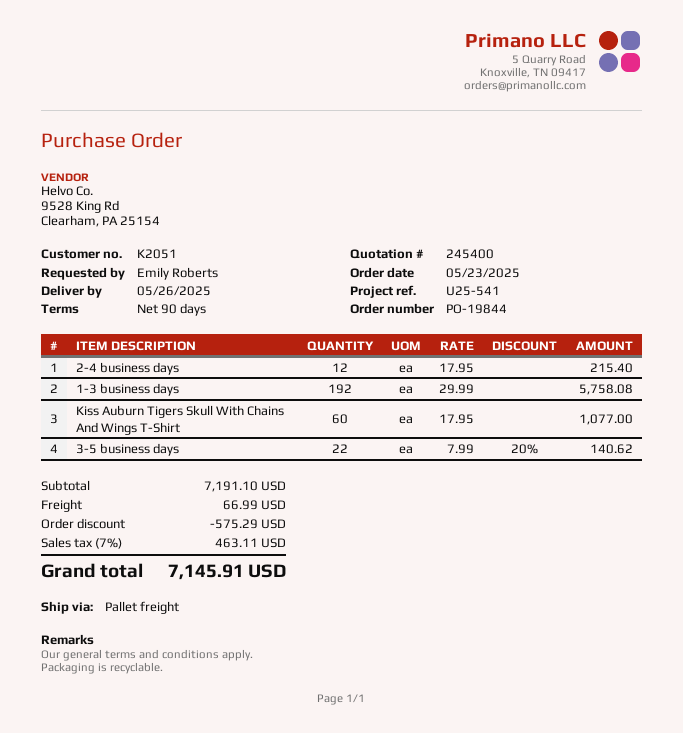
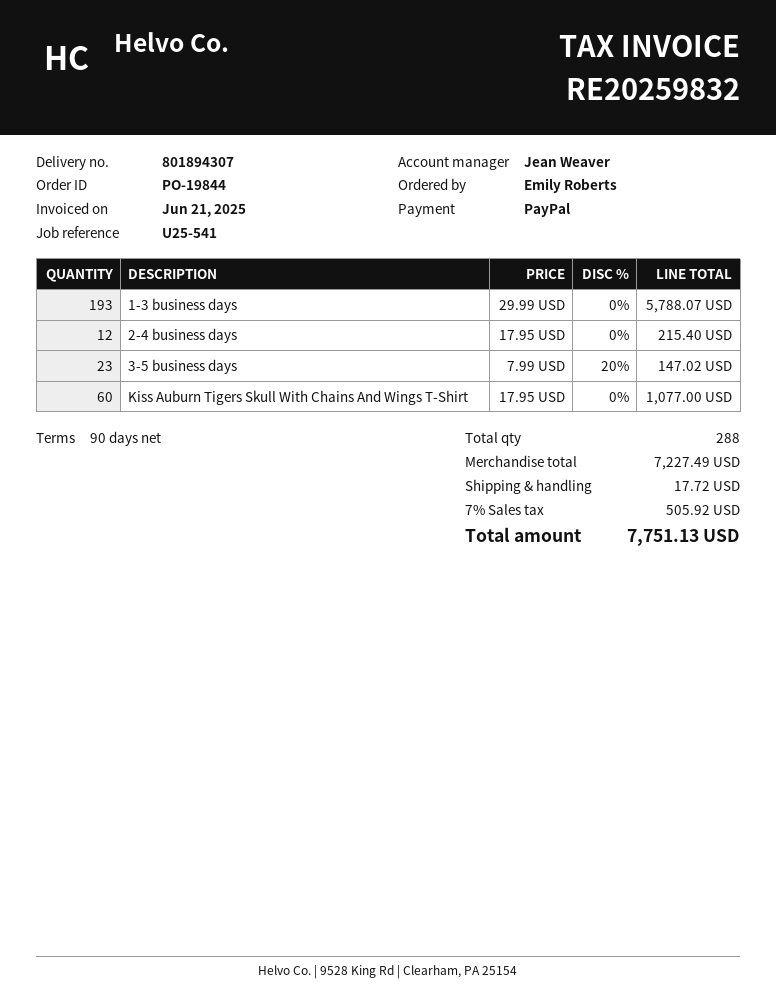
1-3 business days: 192 x 29.99 = 5758.08 -> 193 x 29.99 = 5788.07
3-5 business days: 22 x 7.99 - 20% = 140.62 -> 23 x 7.99 - 20% = 147.02
subtotal: 7191.10 -> 7227.49
discount: 575.29 -> none
shipping: 66.99 -> 17.72
tax: 7% = 463.11 -> 7% = 505.92
total: 7145.91 -> 7751.13

